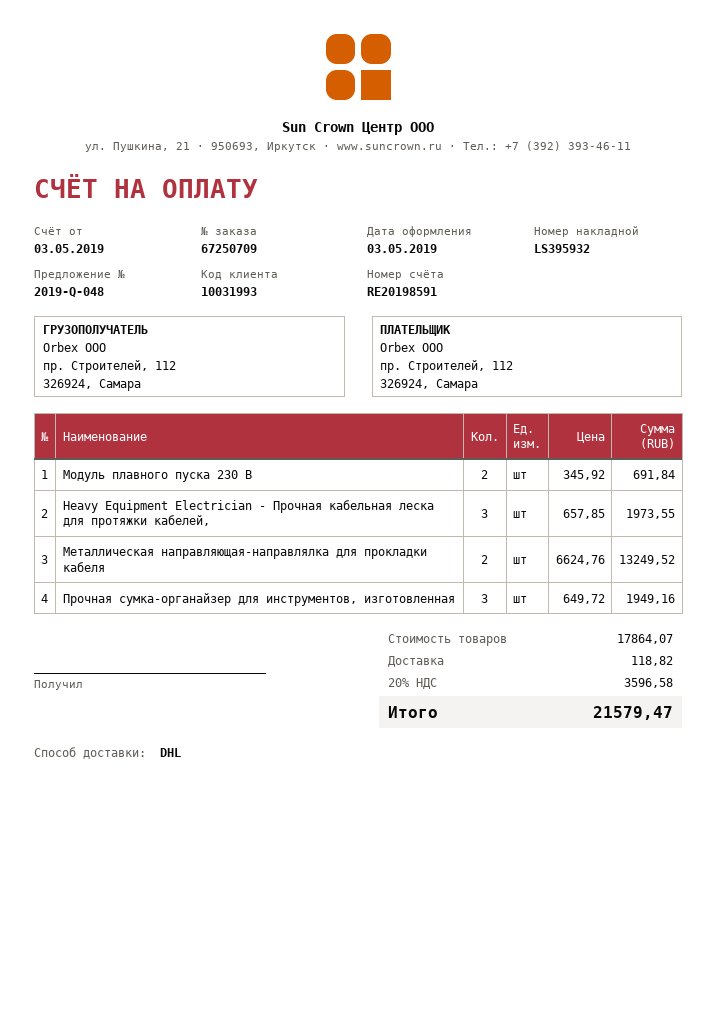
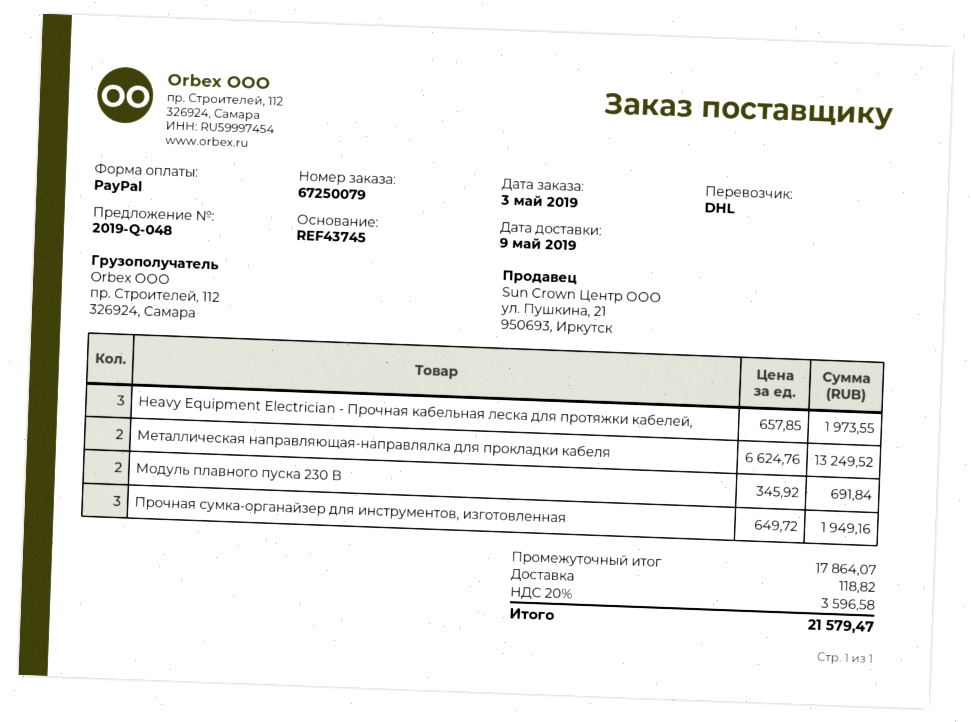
order number: 67250709 -> 67250079

